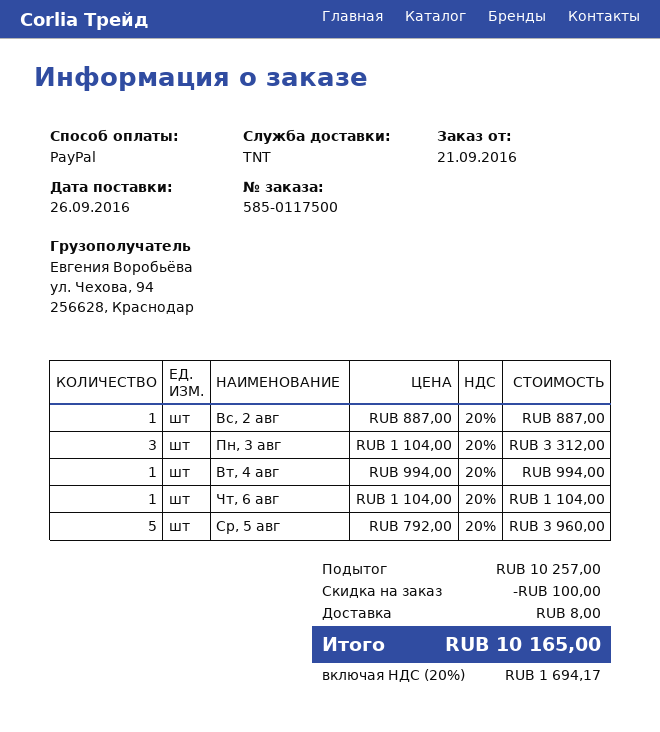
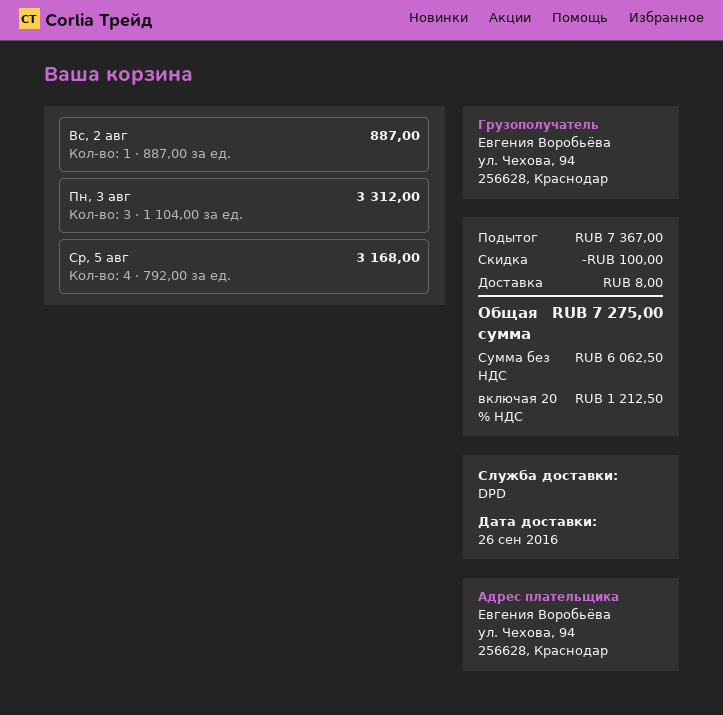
shipping method: TNT -> DPD
Вт, 4 авг: 1 x 994.00 = 994.00 -> none
Чт, 6 авг: 1 x 1104.00 = 1104.00 -> none
Ср, 5 авг: 5 x 792.00 = 3960.00 -> 4 x 792.00 = 3168.00
subtotal: 10257.00 -> 7367.00
tax: 20% = 1694.17 -> 20% = 1212.50
total: 10165.00 -> 7275.00

